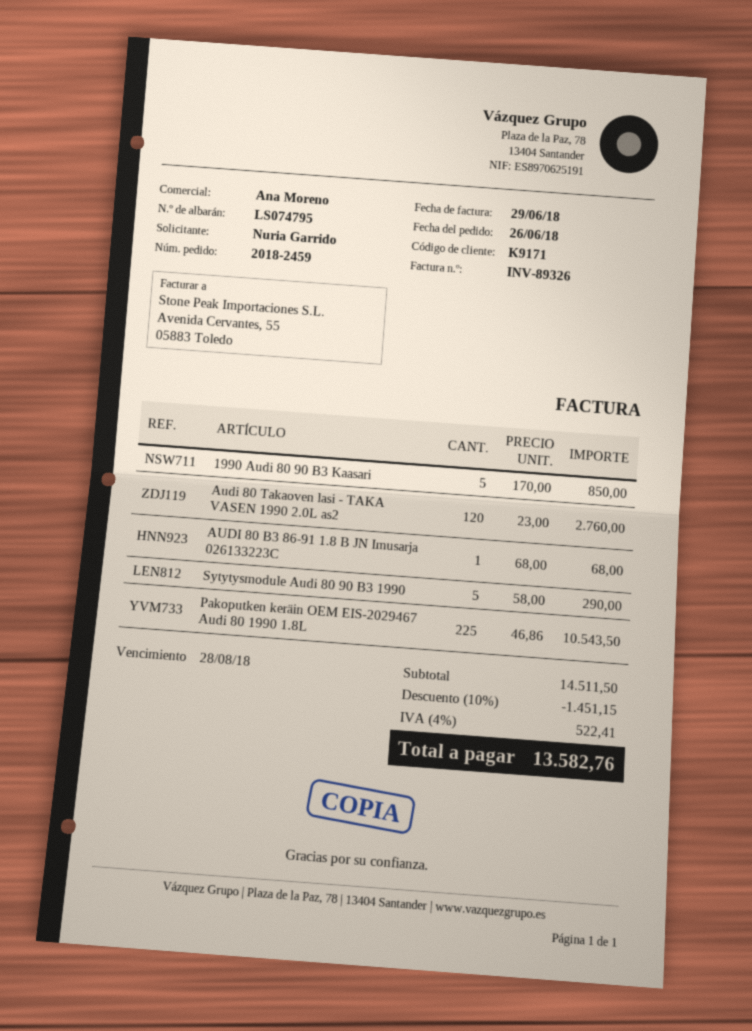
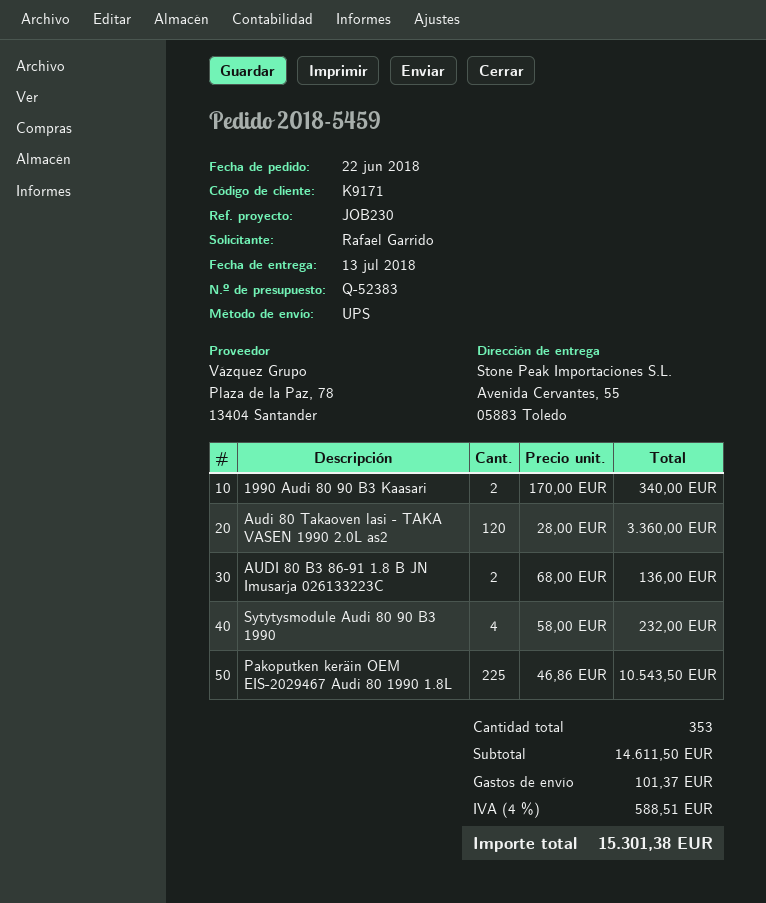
order number: 2018-2459 -> 2018-5459
order date: 2018-06-26 -> 2018-06-22
ordered by: Nuria Garrido -> Rafael Garrido
1990 Audi 80 90 B3 Kaasari: 5 x 170.00 = 850.00 -> 2 x 170.00 = 340.00
Audi 80 Takaoven lasi - TAKA VASEN 1990 2.0L as2: 120 x 23.00 = 2760.00 -> 120 x 28.00 = 3360.00
AUDI 80 B3 86-91 1.8 B JN Imusarja 026133223C: 1 x 68.00 = 68.00 -> 2 x 68.00 = 136.00
Sytytysmodule Audi 80 90 B3 1990: 5 x 58.00 = 290.00 -> 4 x 58.00 = 232.00
subtotal: 14511.50 -> 14611.50
discount: 10% = 1451.15 -> none
shipping: none -> 101.37
tax: 4% = 522.41 -> 4% = 588.51
total: 13582.76 -> 15301.38

